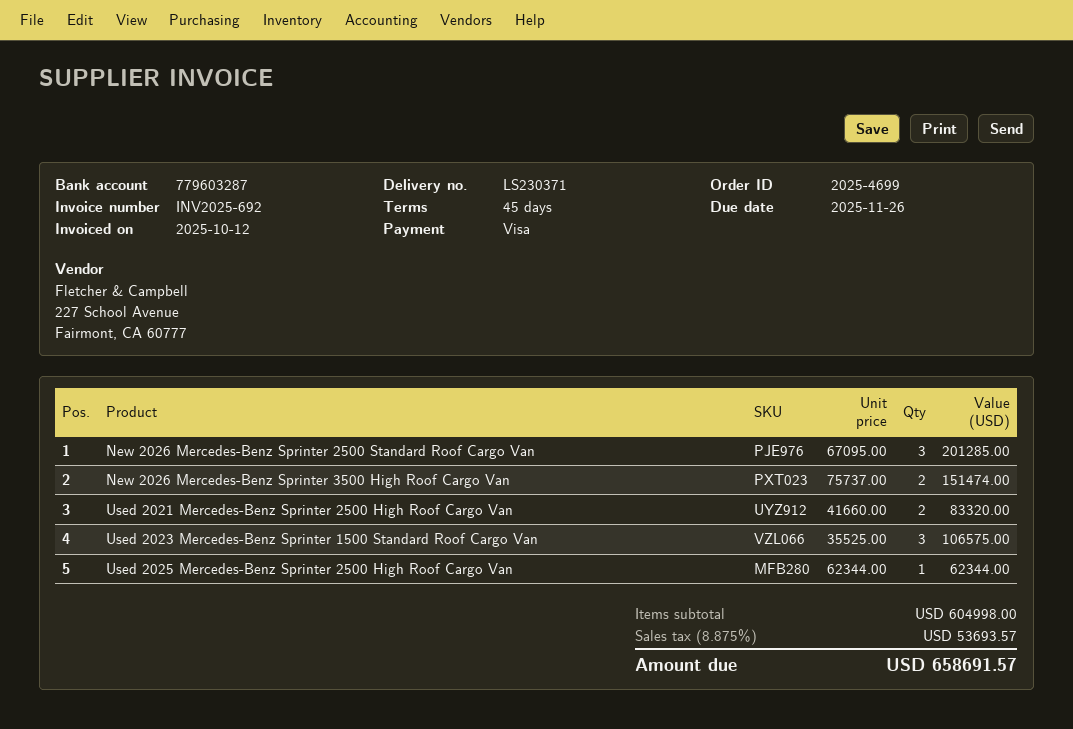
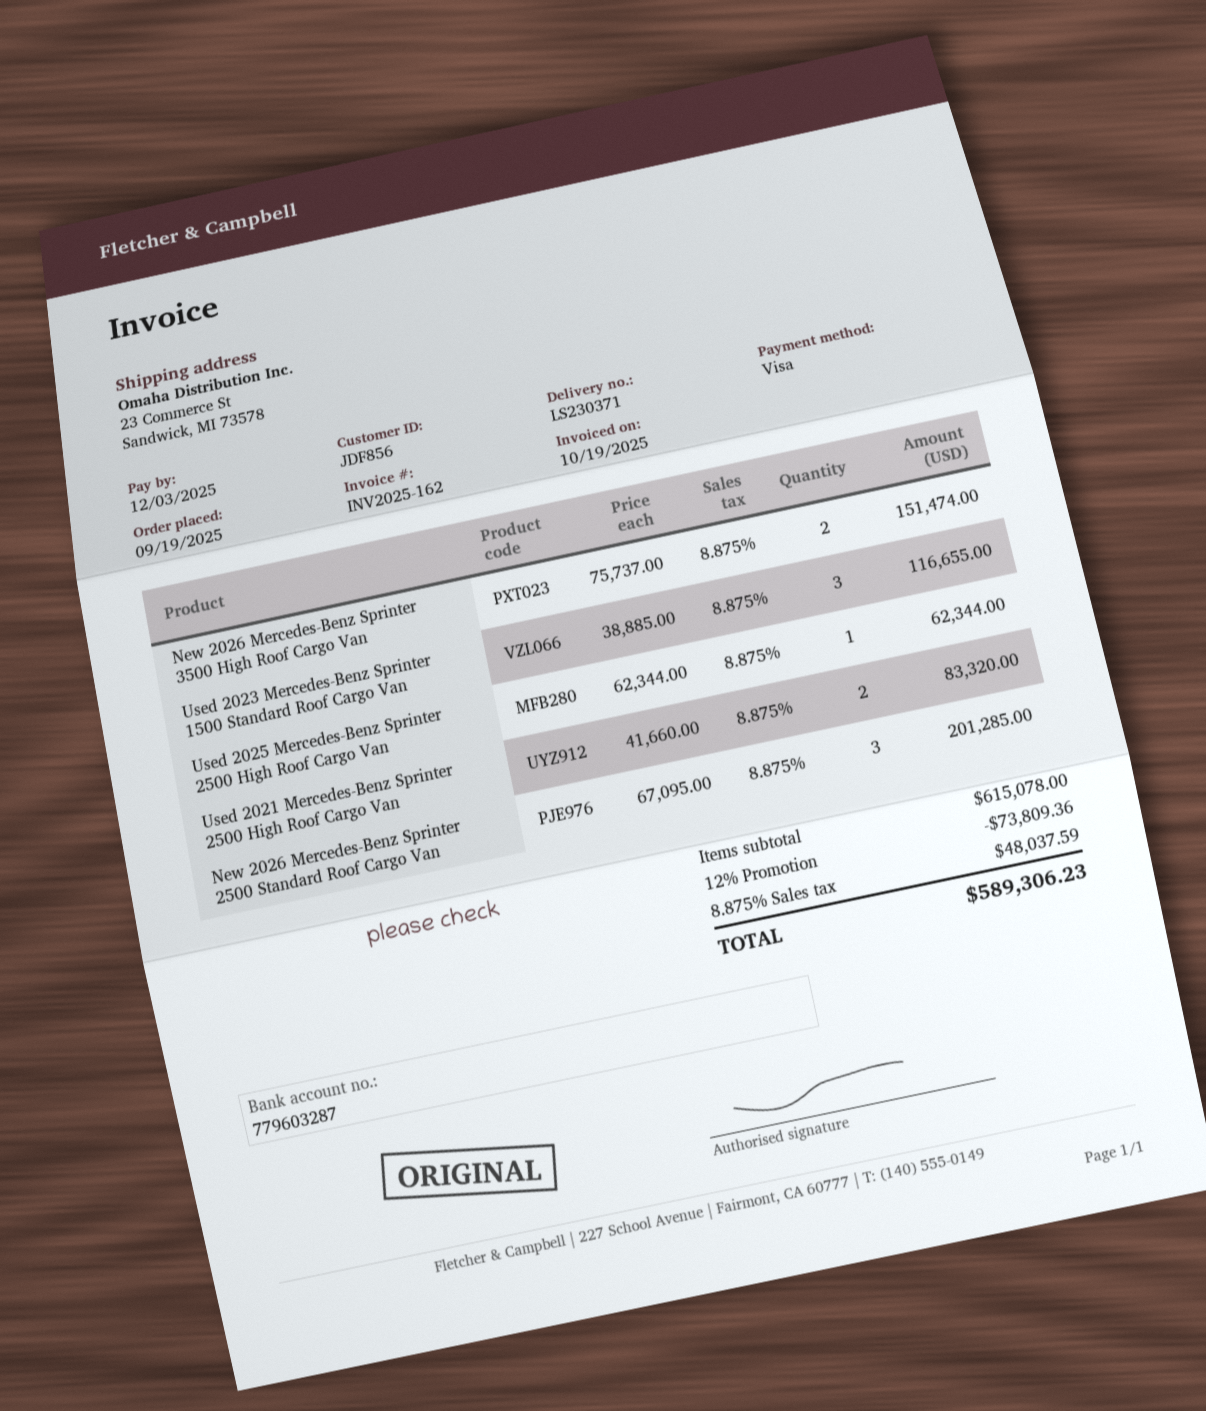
invoice number: INV2025-692 -> INV2025-162
invoice date: 2025-10-12 -> 2025-10-19
due date: 2025-11-26 -> 2025-12-03
Used 2023 Mercedes-Benz Sprinter 1500 Standard Roof Cargo Van: 3 x 35525.00 = 106575.00 -> 3 x 38885.00 = 116655.00
subtotal: 604998.00 -> 615078.00
discount: none -> 12% = 73809.36
tax: 8.875% = 53693.57 -> 8.875% = 48037.59
total: 658691.57 -> 589306.23

